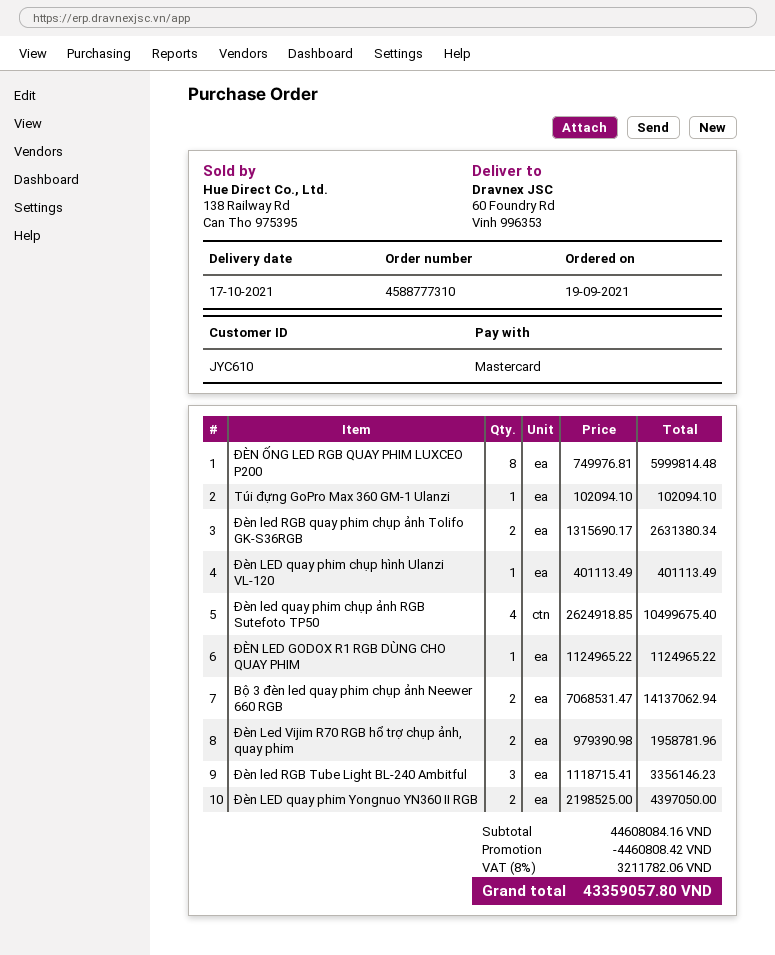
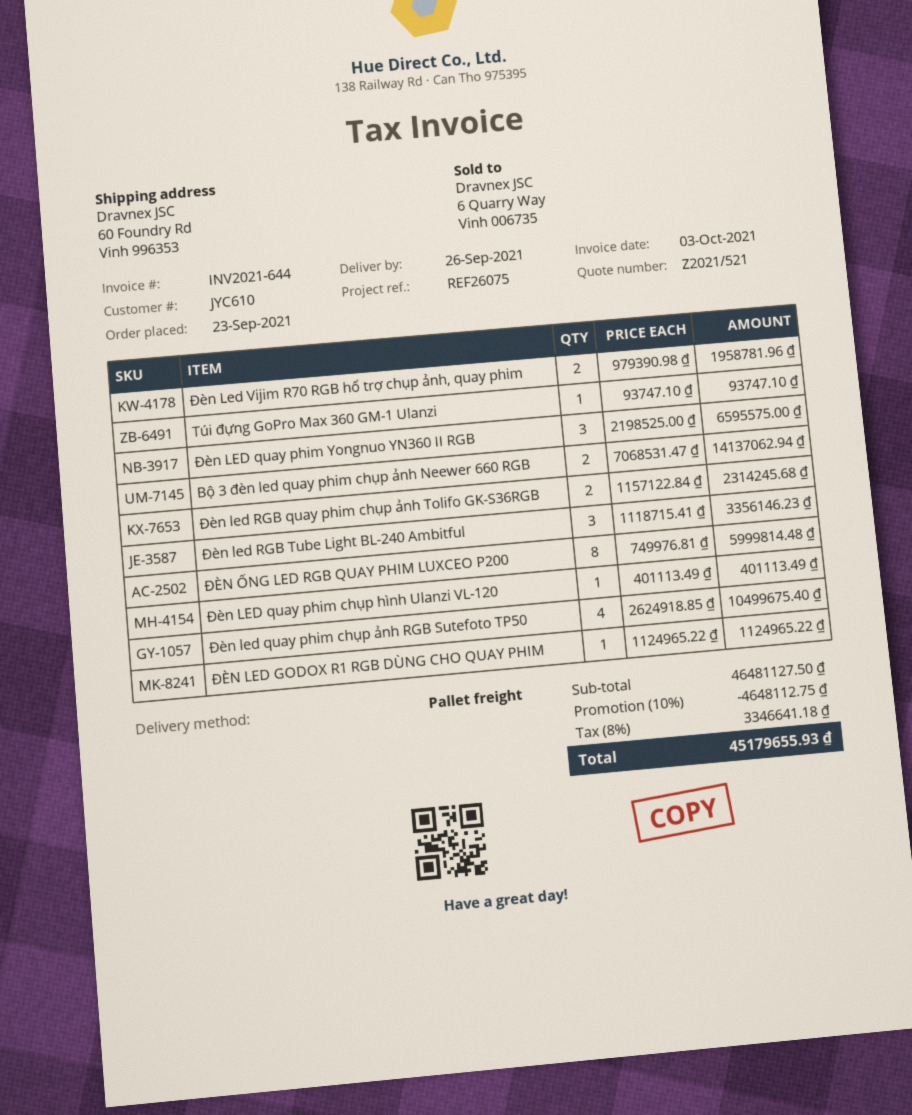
order date: 2021-09-19 -> 2021-09-23
delivery date: 2021-10-17 -> 2021-09-26
Túi đựng GoPro Max 360 GM-1 Ulanzi: 1 x 102094.10 = 102094.10 -> 1 x 93747.10 = 93747.10
Đèn led RGB quay phim chụp ảnh Tolifo GK-S36RGB: 2 x 1315690.17 = 2631380.34 -> 2 x 1157122.84 = 2314245.68
Đèn LED quay phim Yongnuo YN360 II RGB: 2 x 2198525.00 = 4397050.00 -> 3 x 2198525.00 = 6595575.00
subtotal: 44608084.16 -> 46481127.50
discount: 4460808.42 -> 4648112.75
tax: 8% = 3211782.06 -> 8% = 3346641.18
total: 43359057.80 -> 45179655.93

